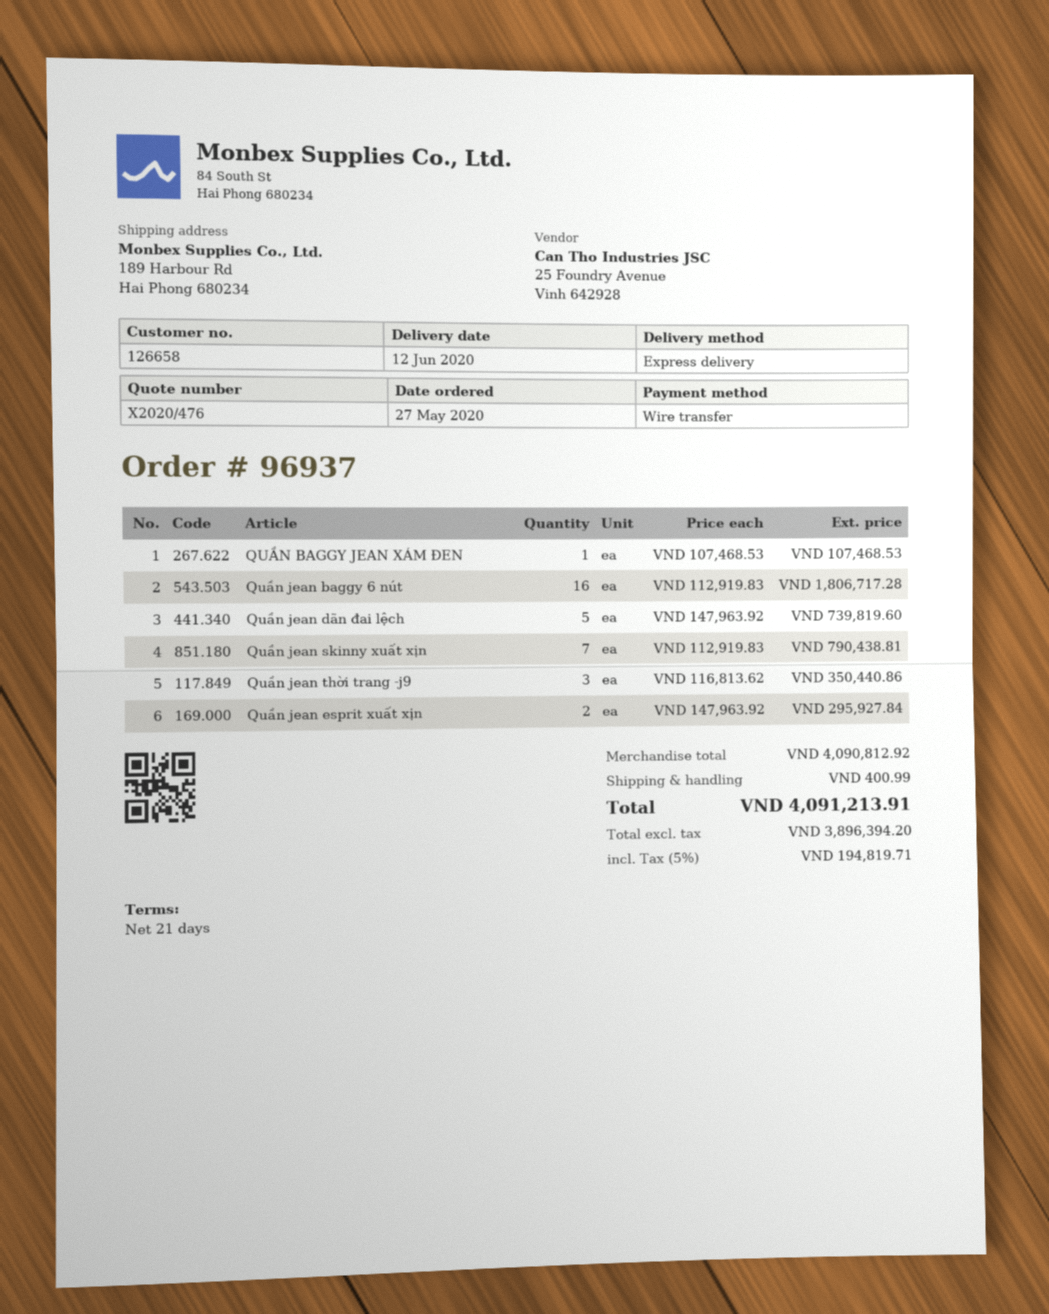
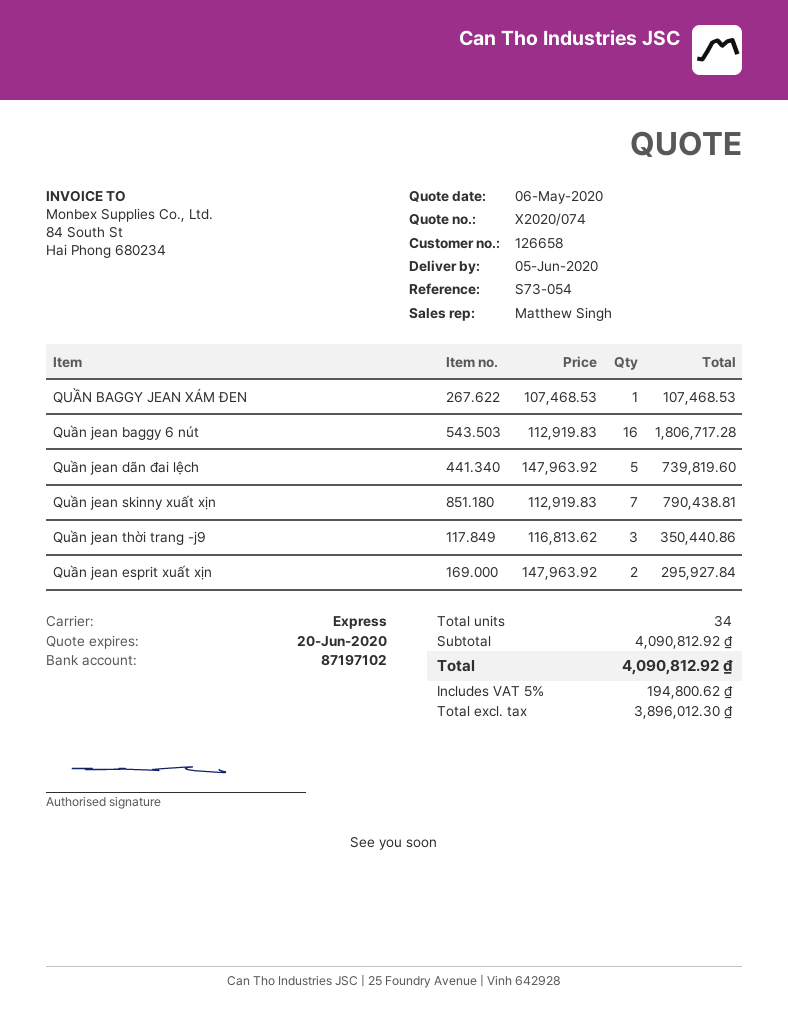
quote number: X2020/476 -> X2020/074
delivery date: 2020-06-12 -> 2020-06-05
shipping: 400.99 -> none
net: 3896394.20 -> 3896012.30
tax: 5% = 194819.71 -> 5% = 194800.62
total: 4091213.91 -> 4090812.92

